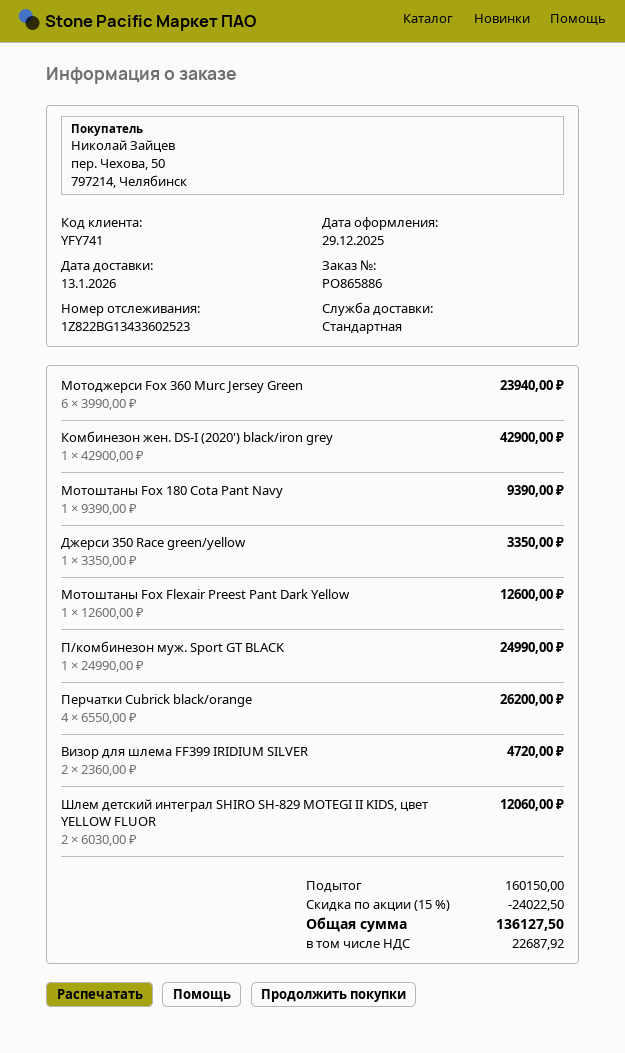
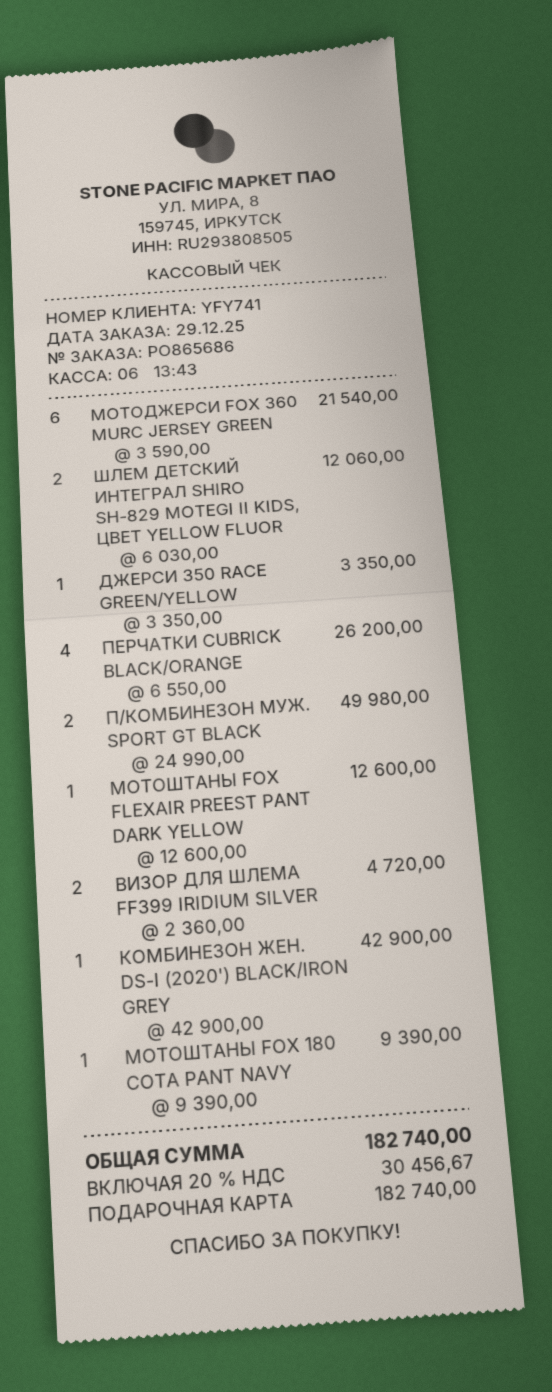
order number: PO865886 -> PO865686
Мотоджерси Fox 360 Murc Jersey Green: 6 x 3990.00 = 23940.00 -> 6 x 3590.00 = 21540.00
П/комбинезон муж. Sport GT BLACK: 1 x 24990.00 = 24990.00 -> 2 x 24990.00 = 49980.00
discount: 15% = 24022.50 -> none
tax: 22687.92 -> 30456.67
total: 136127.50 -> 182740.00

